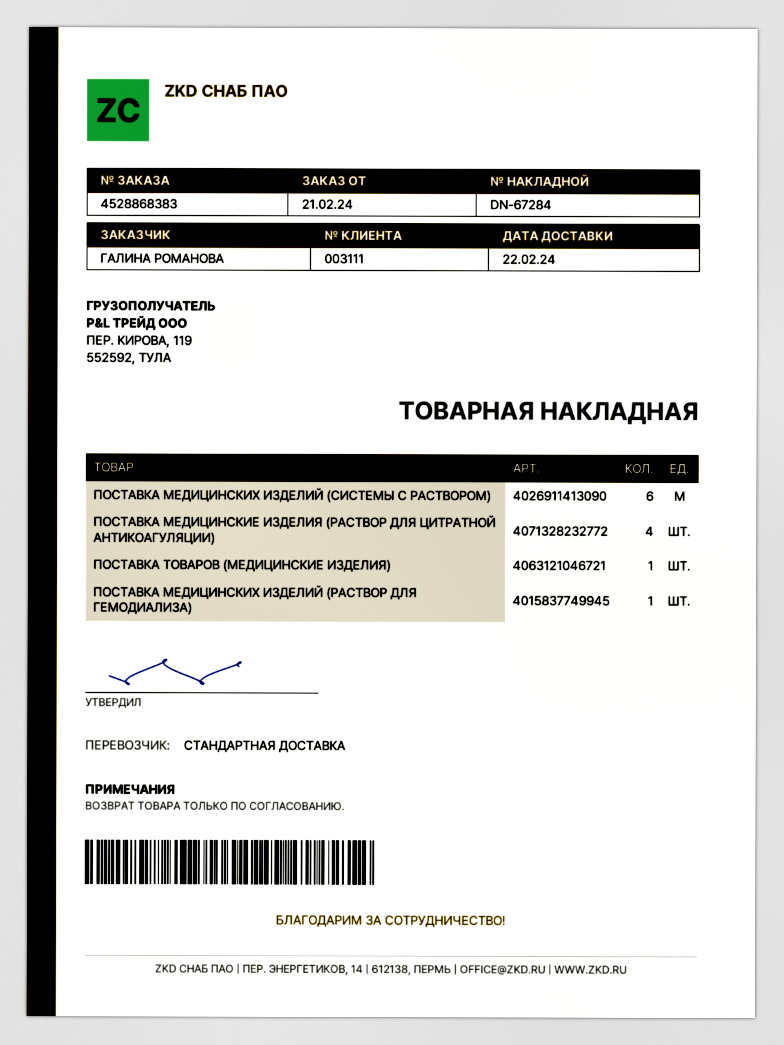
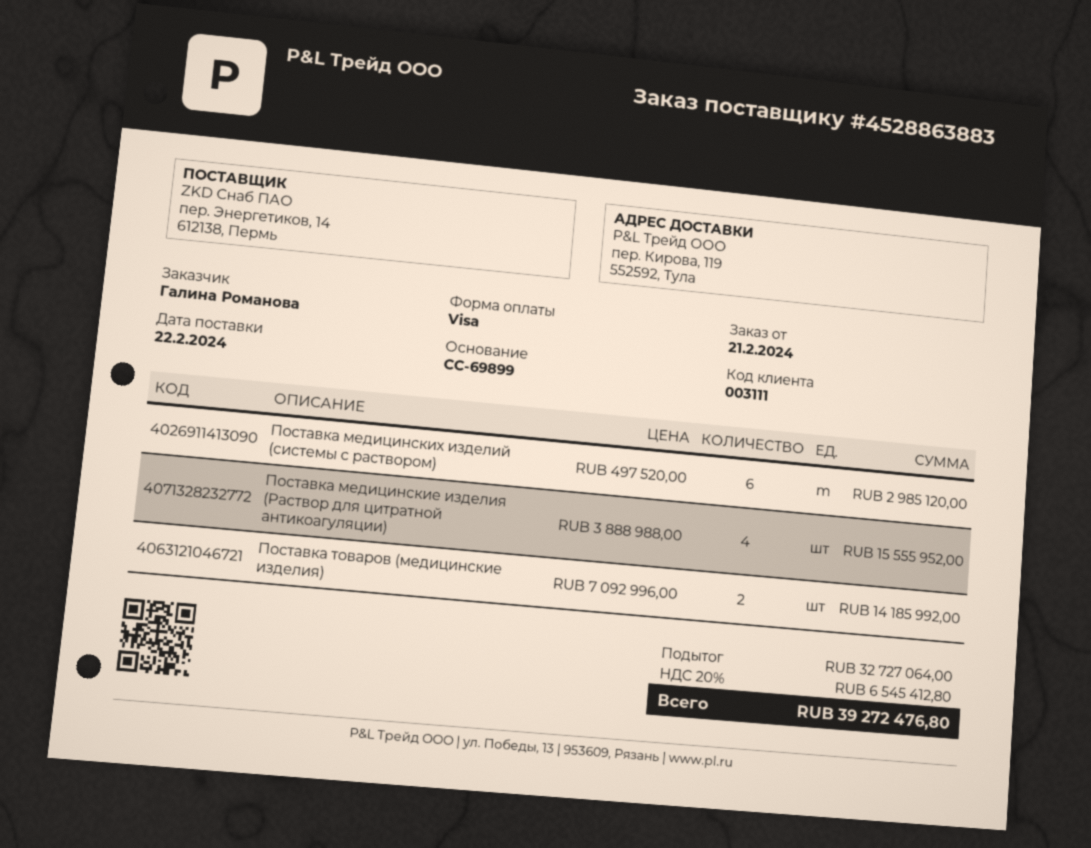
order number: 4528868383 -> 4528863883
ПОСТАВКА ТОВАРОВ (МЕДИЦИНСКИЕ ИЗДЕЛИЯ): 1 -> 2
ПОСТАВКА МЕДИЦИНСКИХ ИЗДЕЛИЙ (РАСТВОР ДЛЯ ГЕМОДИАЛИЗА): 1 -> none

